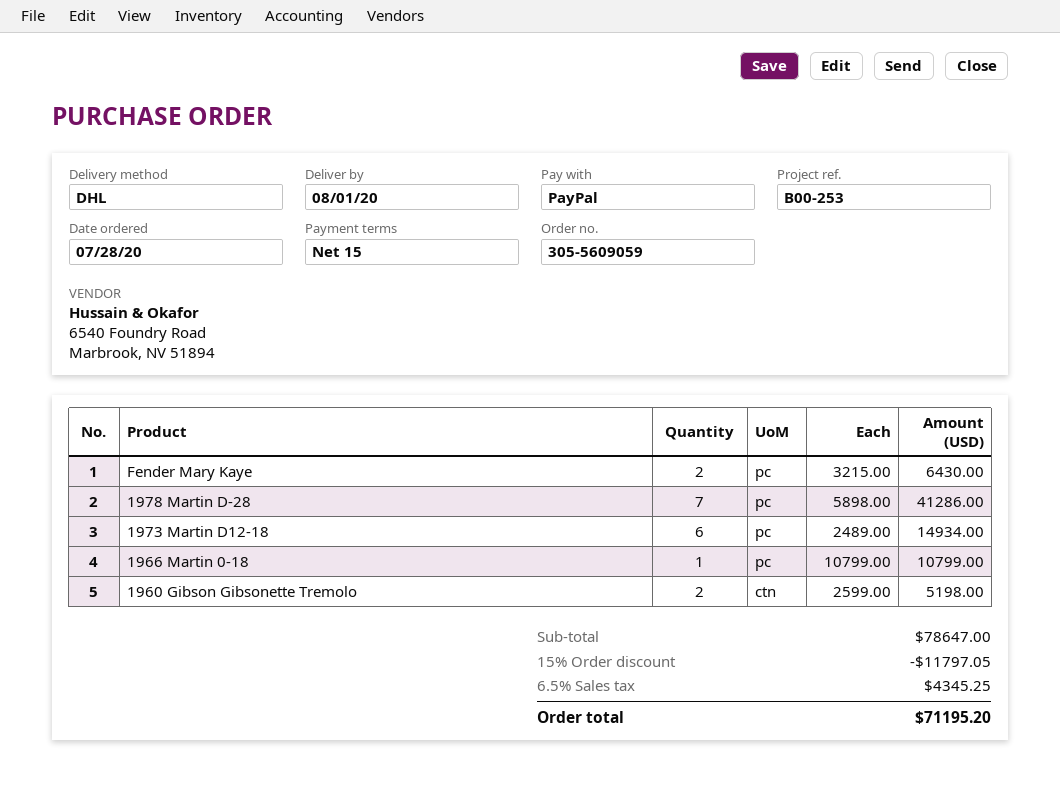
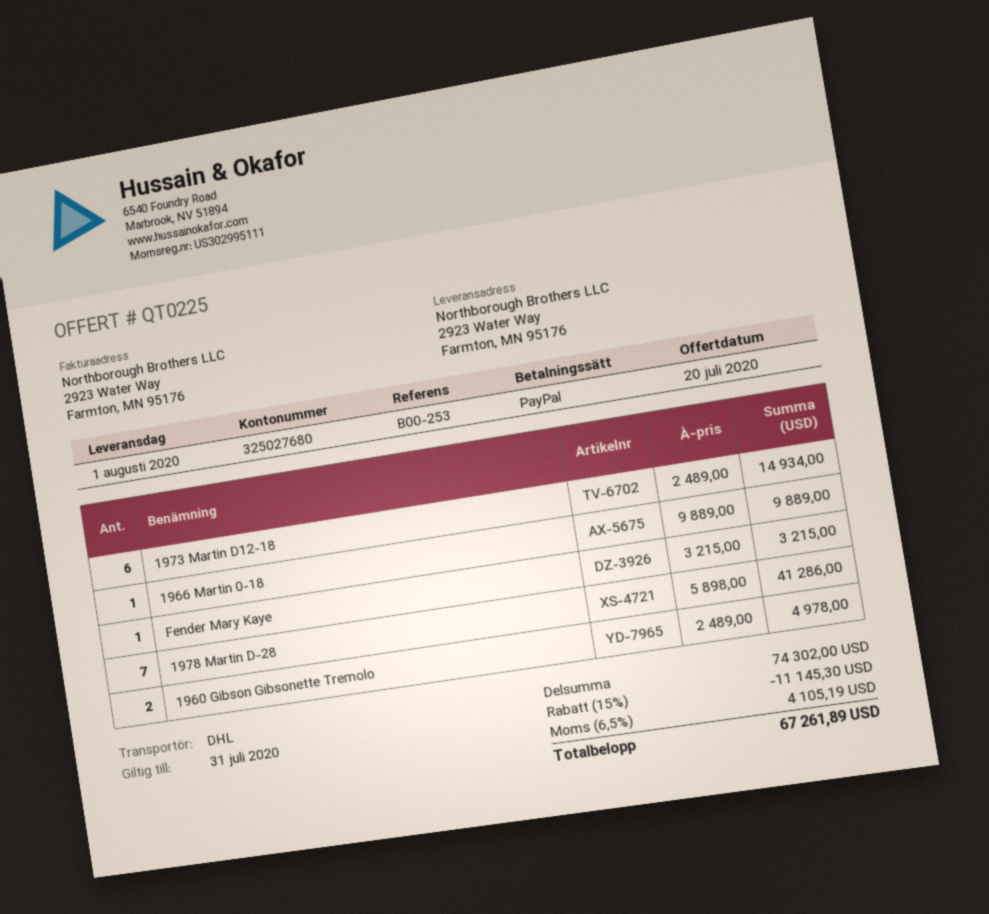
Fender Mary Kaye: 2 x 3215.00 = 6430.00 -> 1 x 3215.00 = 3215.00
1966 Martin 0-18: 1 x 10799.00 = 10799.00 -> 1 x 9889.00 = 9889.00
1960 Gibson Gibsonette Tremolo: 2 x 2599.00 = 5198.00 -> 2 x 2489.00 = 4978.00
subtotal: 78647.00 -> 74302.00
discount: 15% = 11797.05 -> 15% = 11145.30
tax: 6.5% = 4345.25 -> 6.5% = 4105.19
total: 71195.20 -> 67261.89

